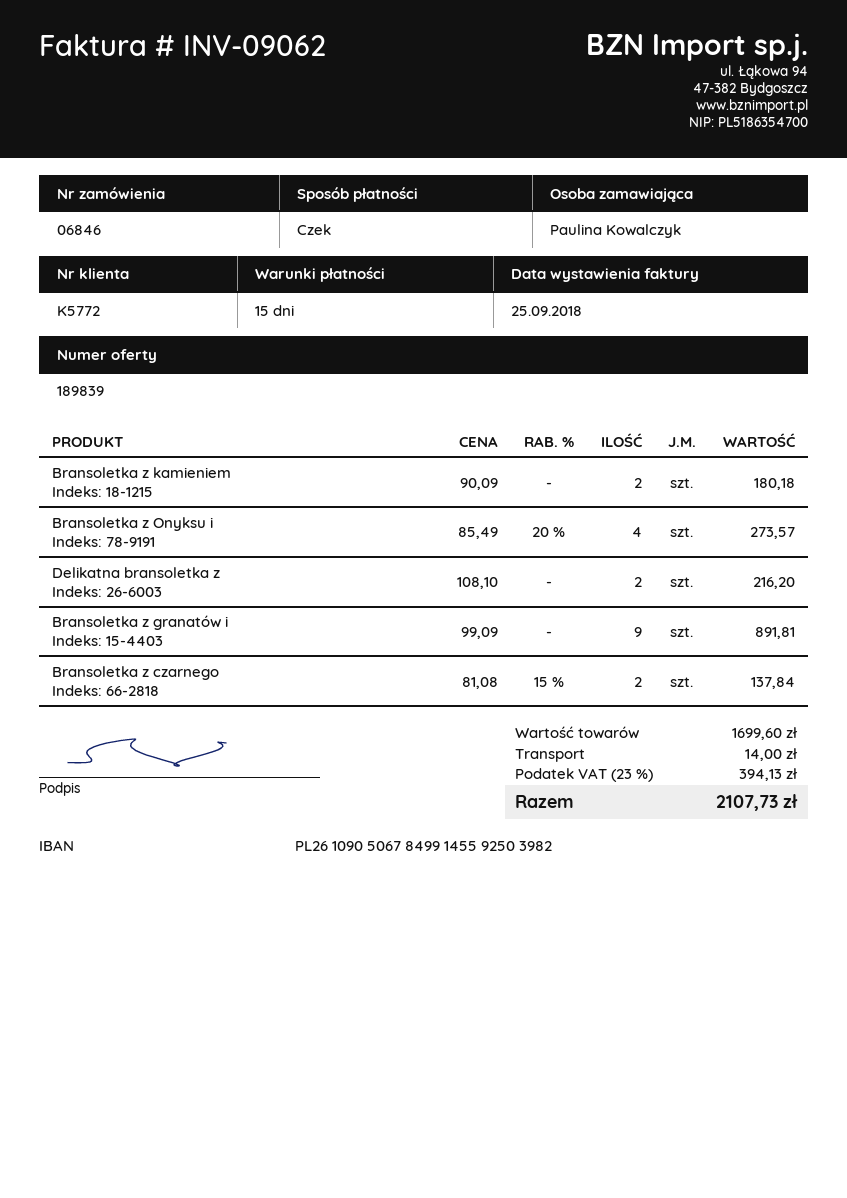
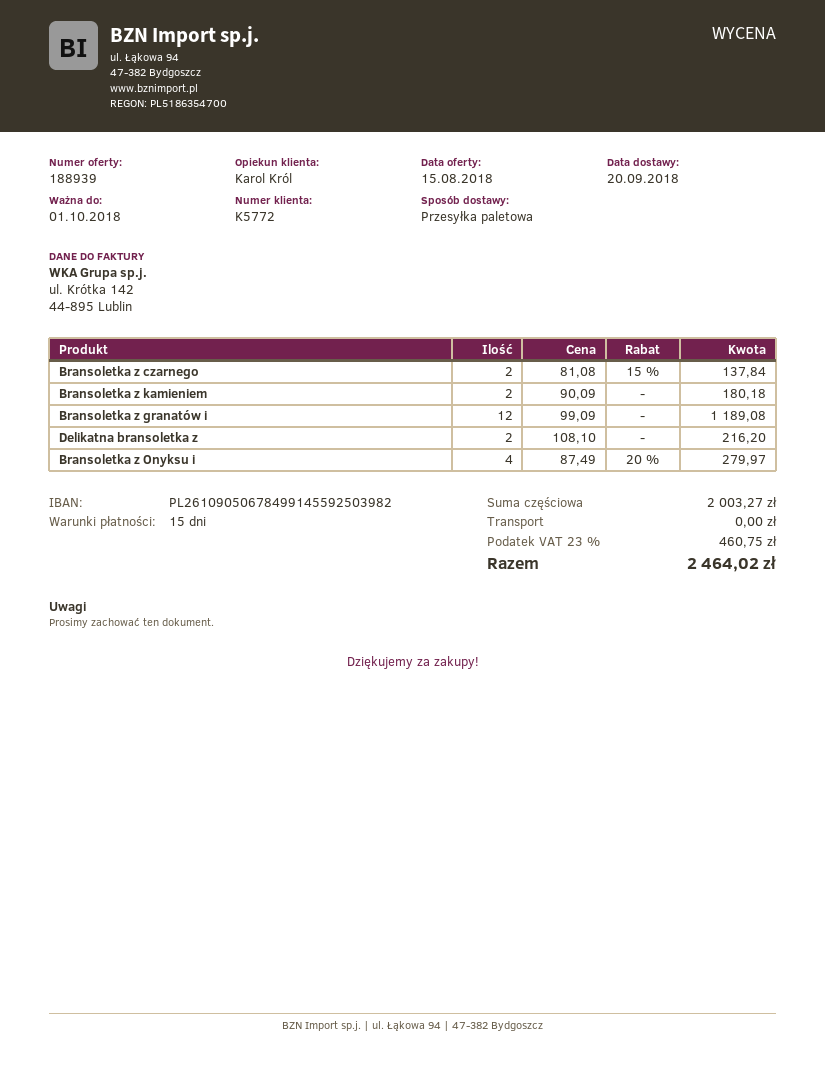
quote number: 189839 -> 188939
Bransoletka z Onyksu i: 4 x 85.49 - 20% = 273.57 -> 4 x 87.49 - 20% = 279.97
Bransoletka z granatów i: 9 x 99.09 = 891.81 -> 12 x 99.09 = 1189.08
subtotal: 1699.60 -> 2003.27
shipping: 14.00 -> 0.00
tax: 23% = 394.13 -> 23% = 460.75
total: 2107.73 -> 2464.02

